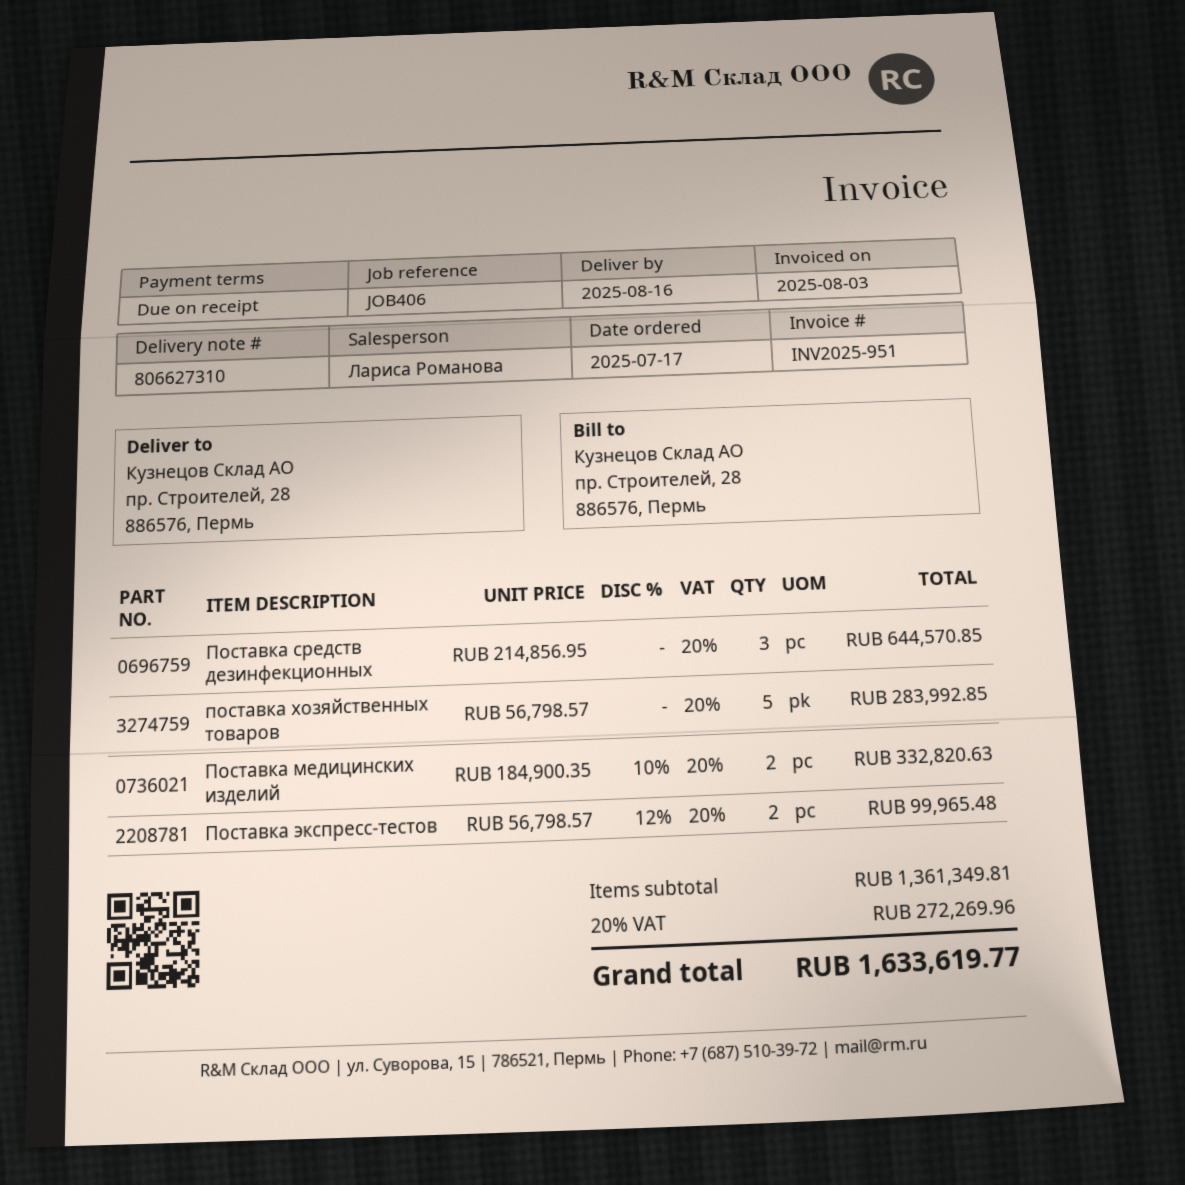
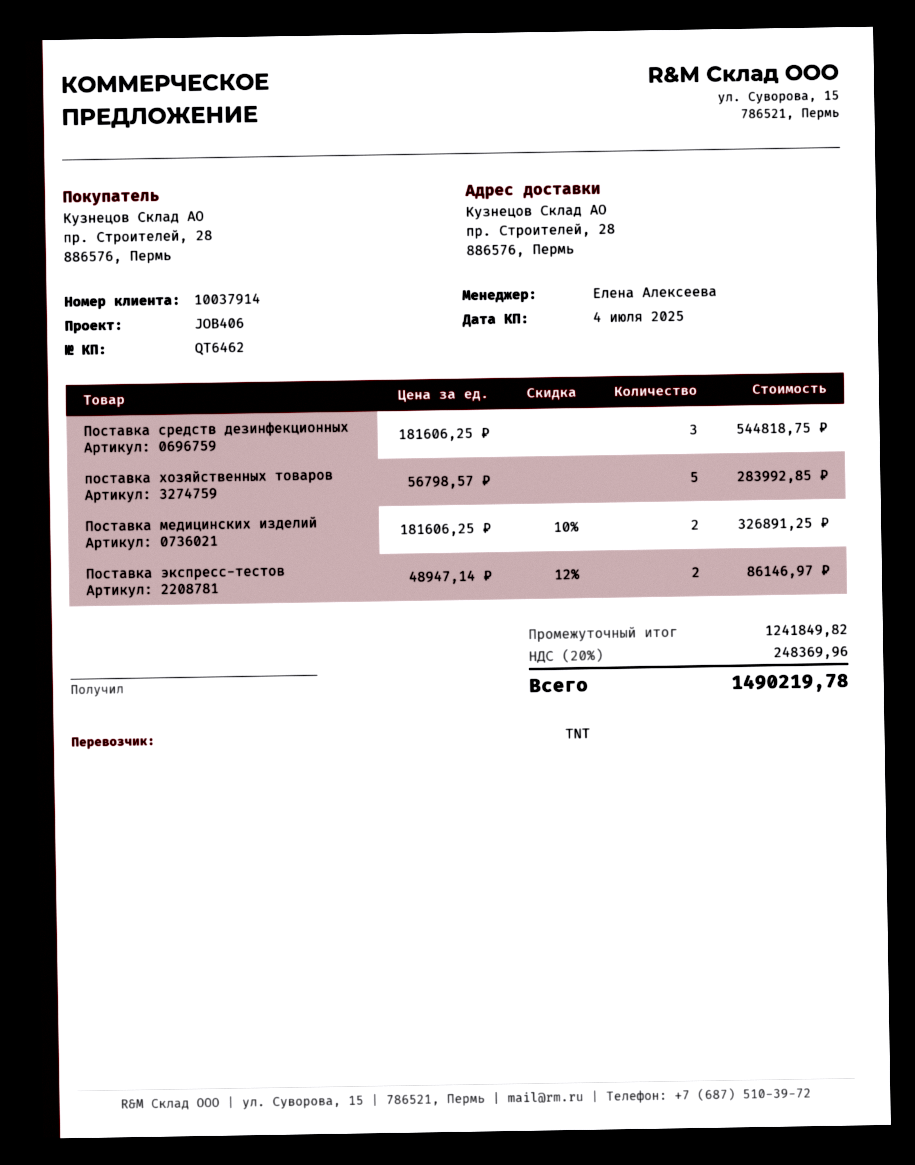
sales rep: Лариса Романова -> Елена Алексеева
Поставка средств дезинфекционных: 3 x 214856.95 = 644570.85 -> 3 x 181606.25 = 544818.75
Поставка медицинских изделий: 2 x 184900.35 - 10% = 332820.63 -> 2 x 181606.25 - 10% = 326891.25
Поставка экспресс-тестов: 2 x 56798.57 - 12% = 99965.48 -> 2 x 48947.14 - 12% = 86146.97
subtotal: 1361349.81 -> 1241849.82
tax: 20% = 272269.96 -> 20% = 248369.96
total: 1633619.77 -> 1490219.78

